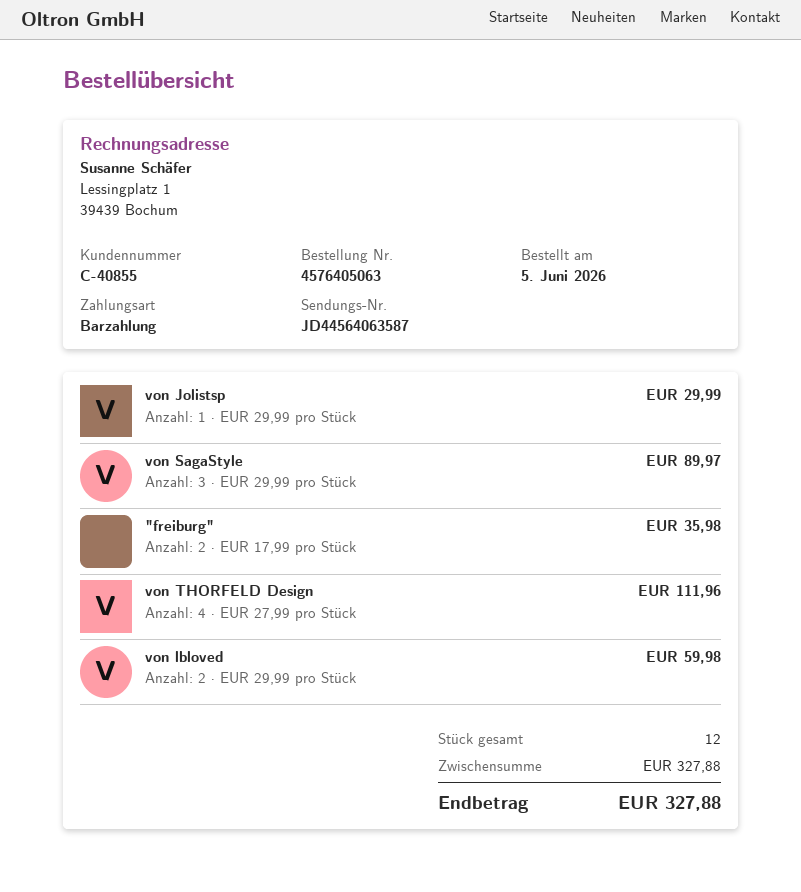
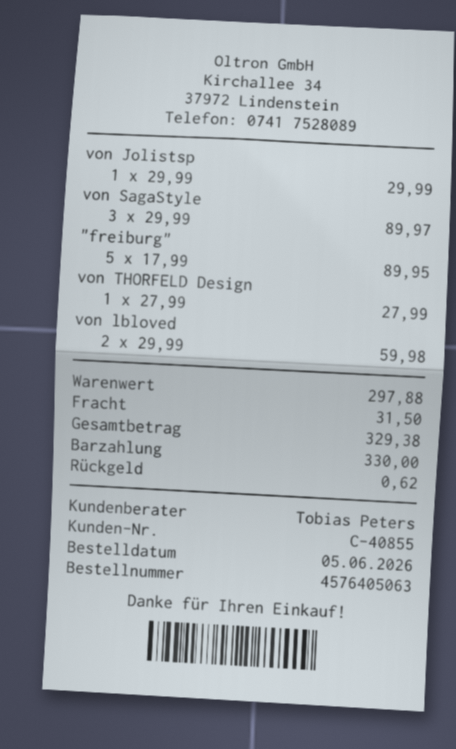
"freiburg": 2 x 17.99 = 35.98 -> 5 x 17.99 = 89.95
von THORFELD Design: 4 x 27.99 = 111.96 -> 1 x 27.99 = 27.99
subtotal: 327.88 -> 297.88
shipping: none -> 31.50
total: 327.88 -> 329.38

